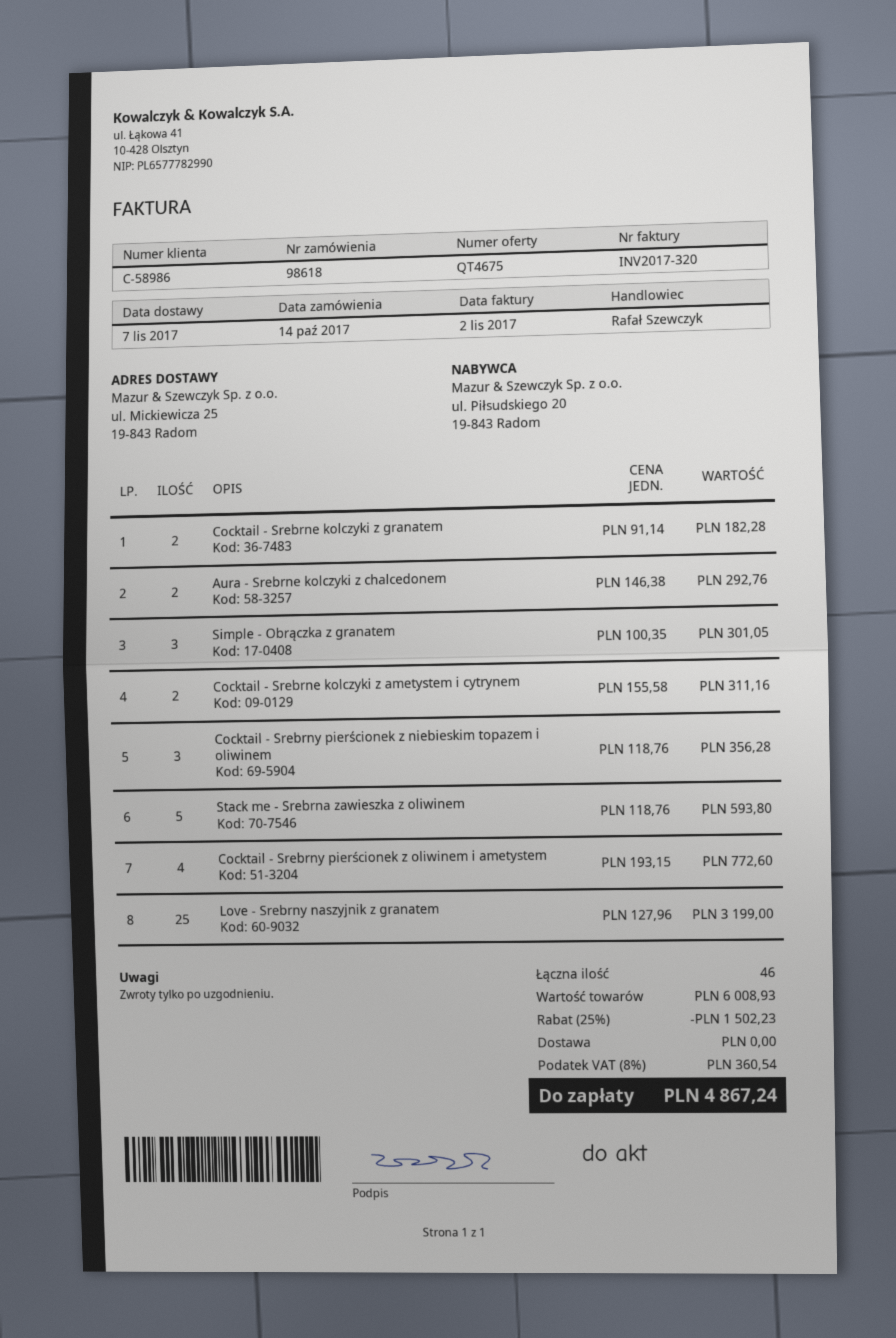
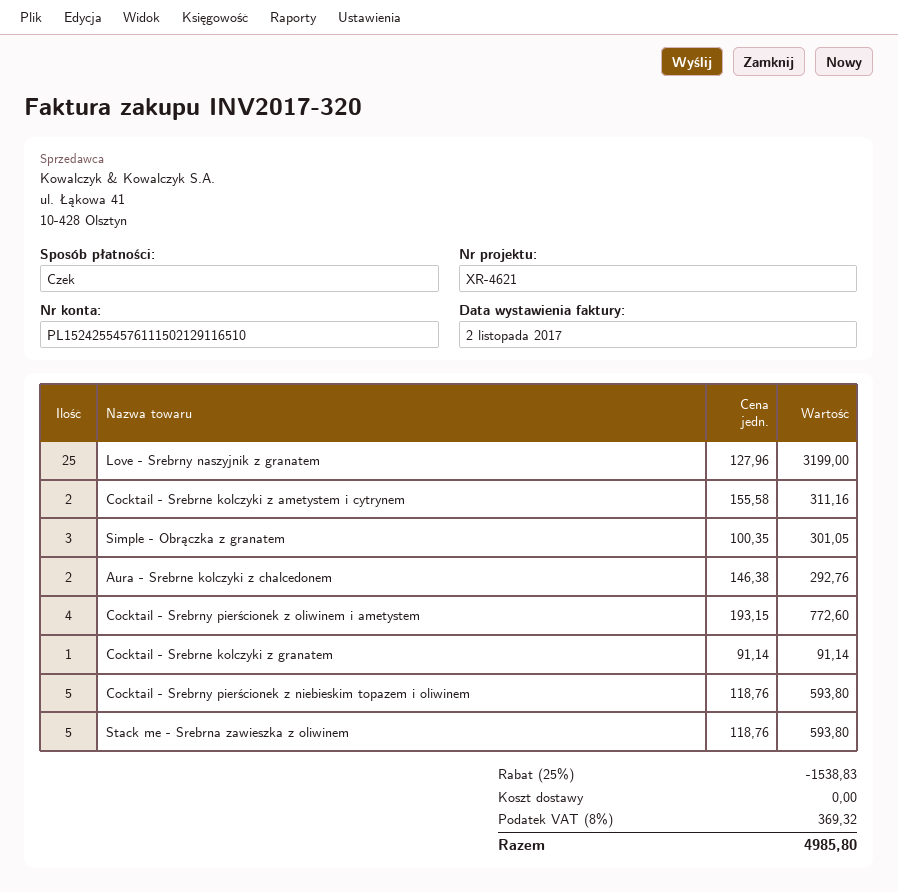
Cocktail - Srebrne kolczyki z granatem: 2 x 91.14 = 182.28 -> 1 x 91.14 = 91.14
Cocktail - Srebrny pierścionek z niebieskim topazem i oliwinem: 3 x 118.76 = 356.28 -> 5 x 118.76 = 593.80
discount: 25% = 1502.23 -> 25% = 1538.83
tax: 8% = 360.54 -> 8% = 369.32
total: 4867.24 -> 4985.80

